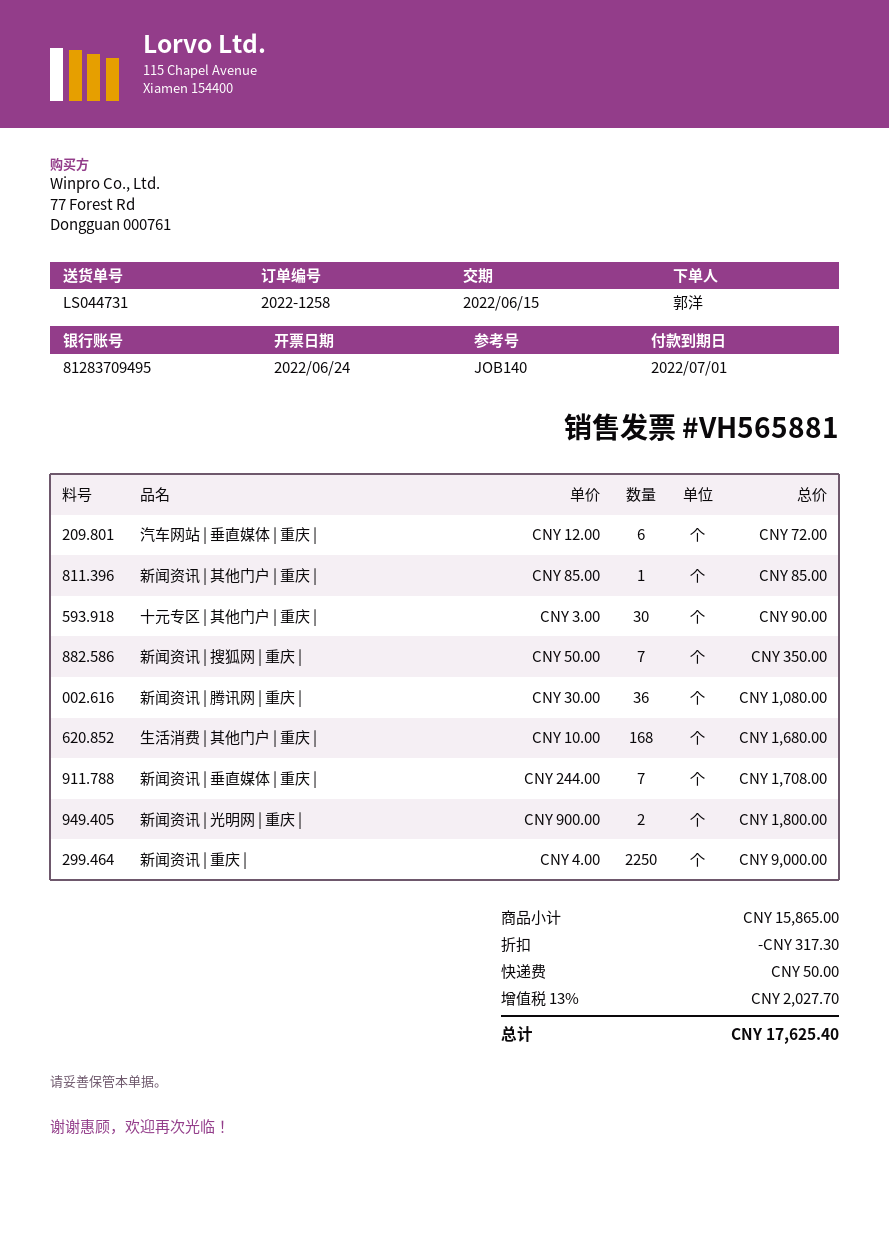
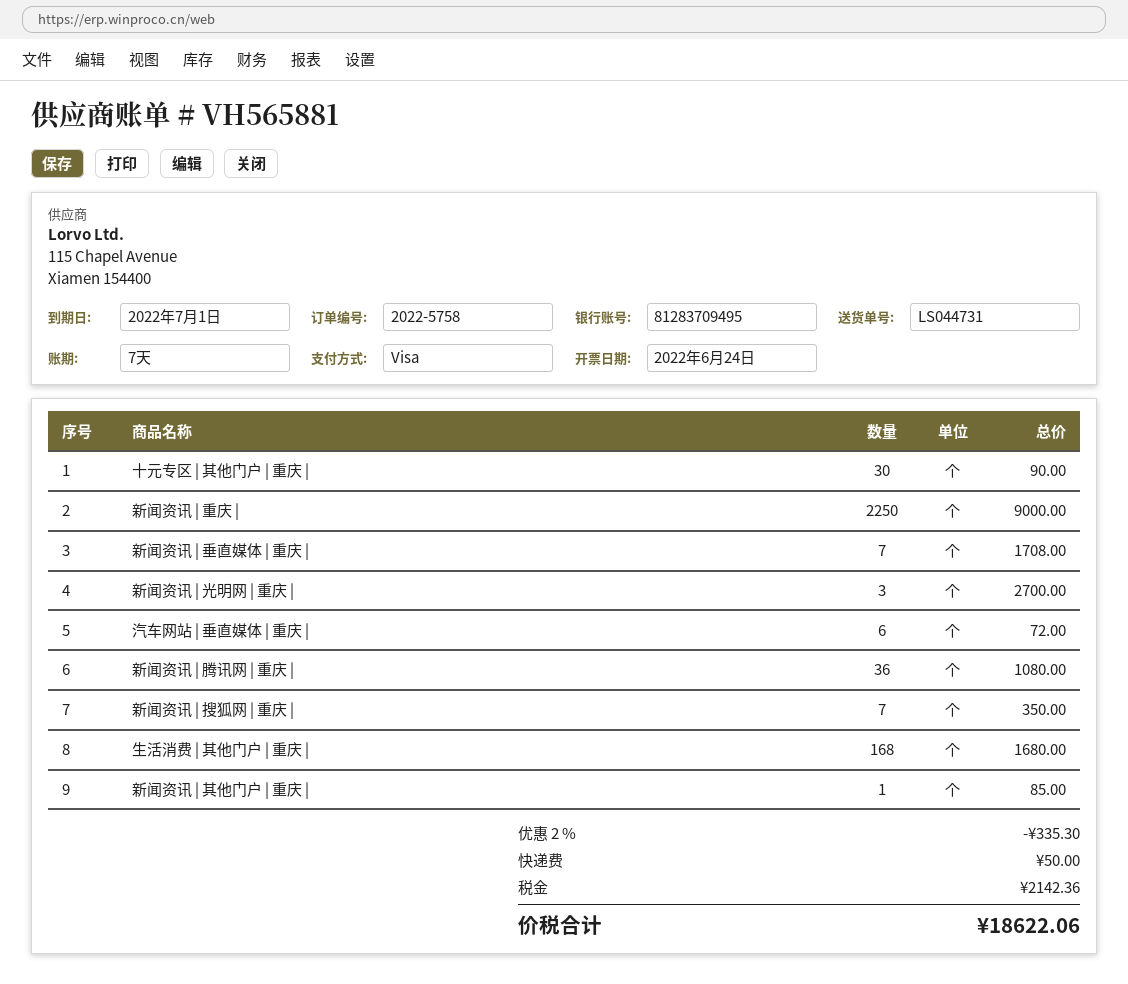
order number: 2022-1258 -> 2022-5758
新闻资讯 | 光明网 | 重庆 |: 2 for 1800.00 -> 3 for 2700.00
discount: 317.30 -> 335.30
tax: 2027.70 -> 2142.36
total: 17625.40 -> 18622.06

